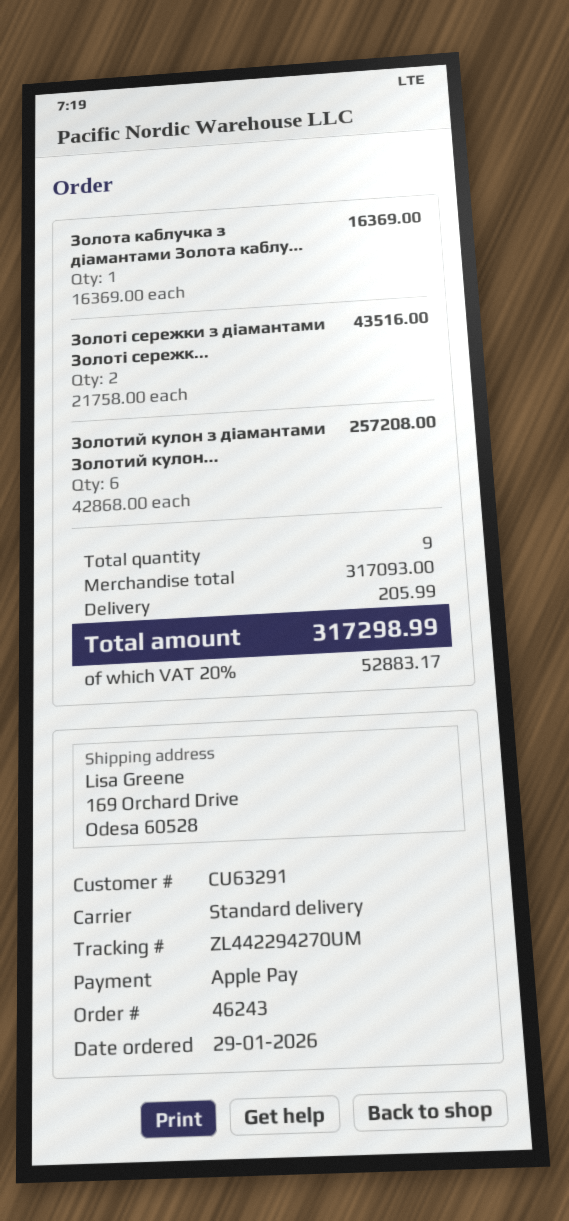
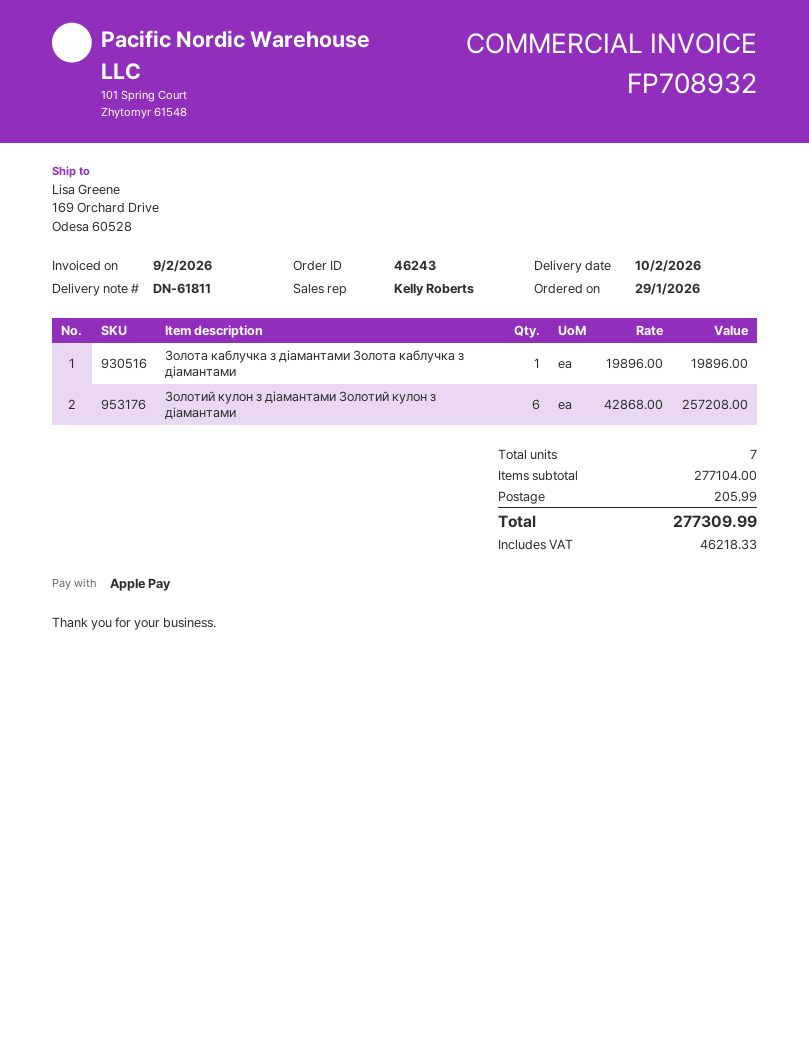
Золота каблучка з діамантами Золота каблу...: 1 x 16369.00 = 16369.00 -> 1 x 19896.00 = 19896.00
Золоті сережки з діамантами Золоті сережк...: 2 x 21758.00 = 43516.00 -> none
total quantity: 9 -> 7
subtotal: 317093.00 -> 277104.00
tax: 52883.17 -> 46218.33
total: 317298.99 -> 277309.99

